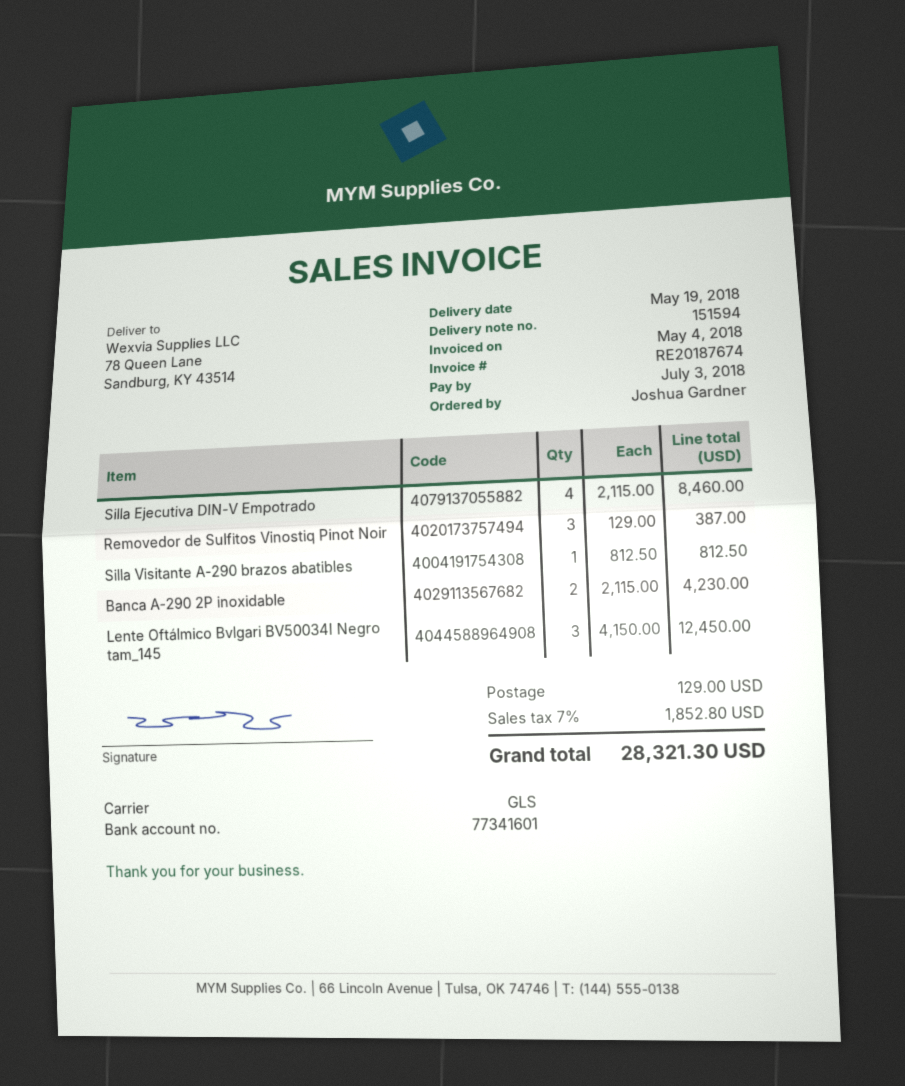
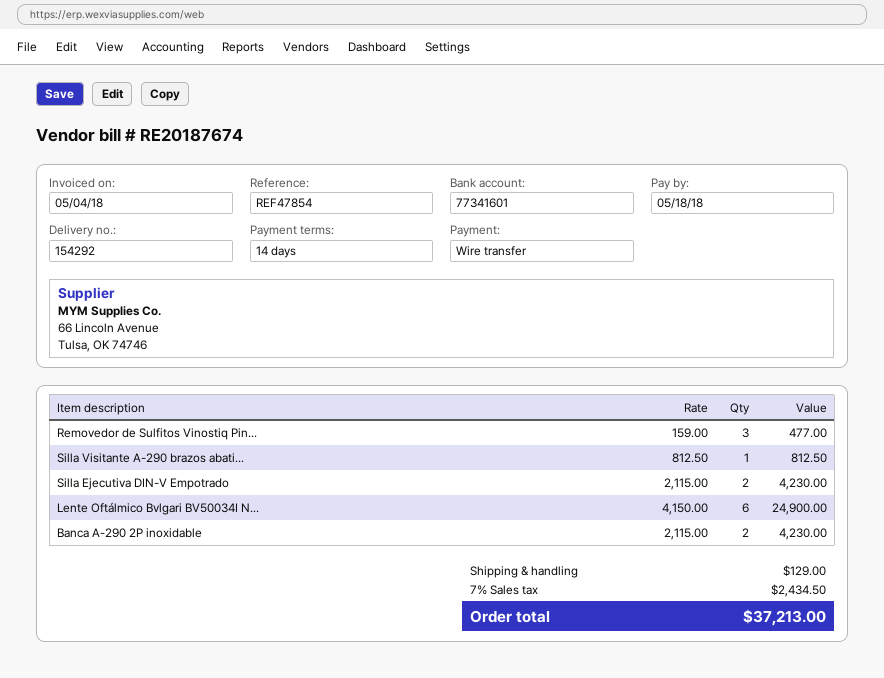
delivery note number: 151594 -> 154292
due date: 2018-07-03 -> 2018-05-18
Silla Ejecutiva DIN-V Empotrado: 4 x 2115.00 = 8460.00 -> 2 x 2115.00 = 4230.00
Removedor de Sulfitos Vinostiq Pinot Noir: 3 x 129.00 = 387.00 -> 3 x 159.00 = 477.00
Lente Oftálmico Bvlgari BV50034I Negro tam_145: 3 x 4150.00 = 12450.00 -> 6 x 4150.00 = 24900.00
tax: 7% = 1852.80 -> 7% = 2434.50
total: 28321.30 -> 37213.00

